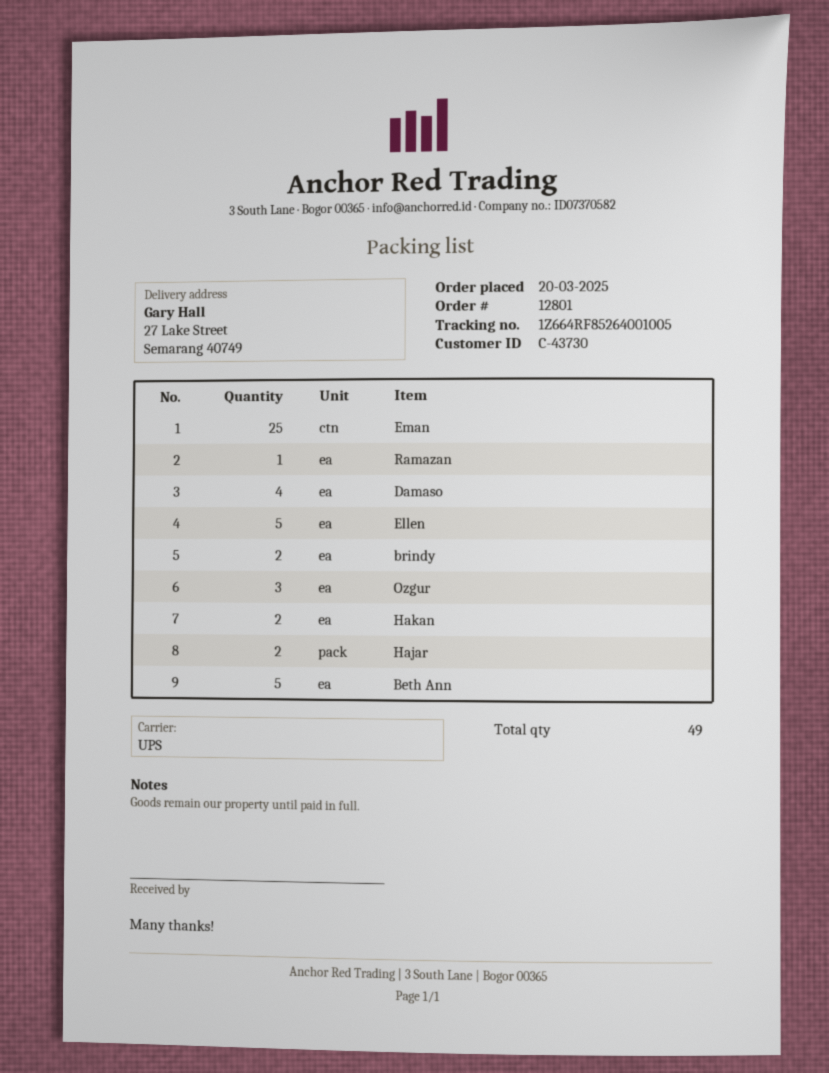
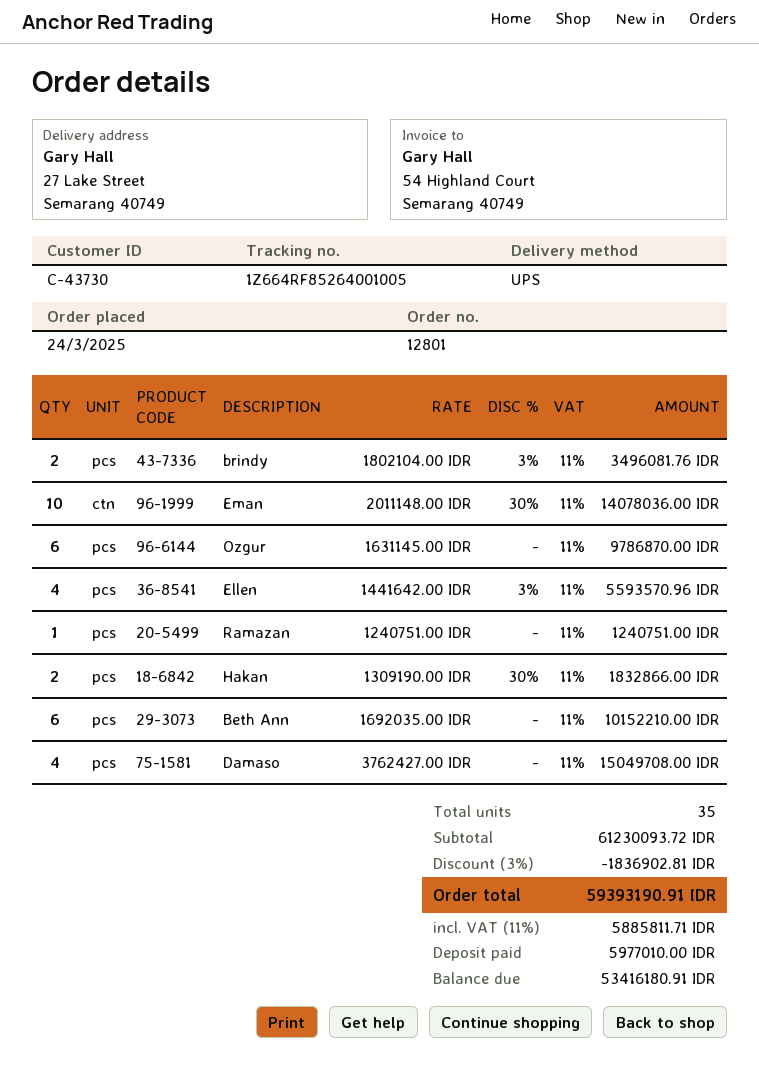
order date: 2025-03-20 -> 2025-03-24
Eman: 25 -> 10
Ellen: 5 -> 4
Ozgur: 3 -> 6
Hajar: 2 -> none
Beth Ann: 5 -> 6
total quantity: 49 -> 35

